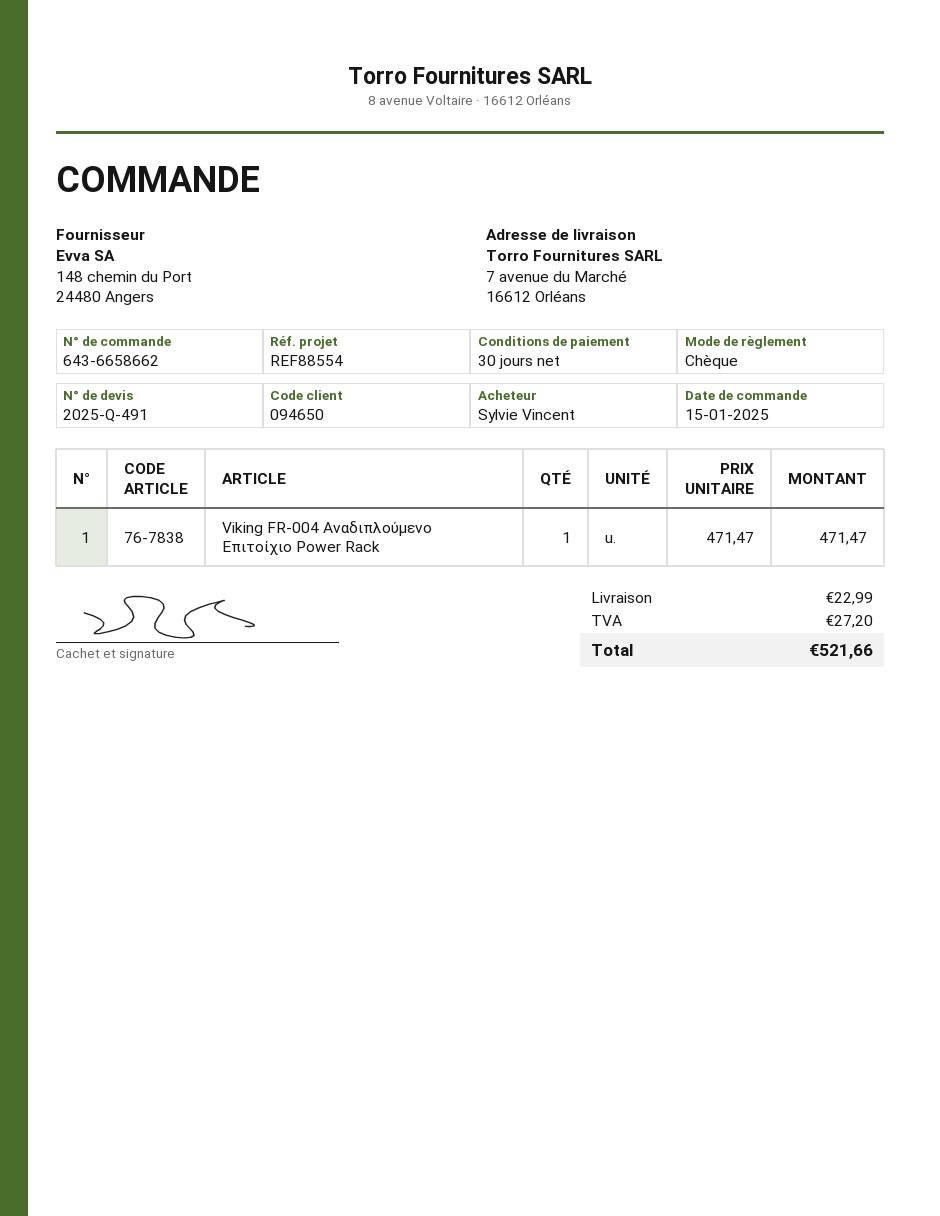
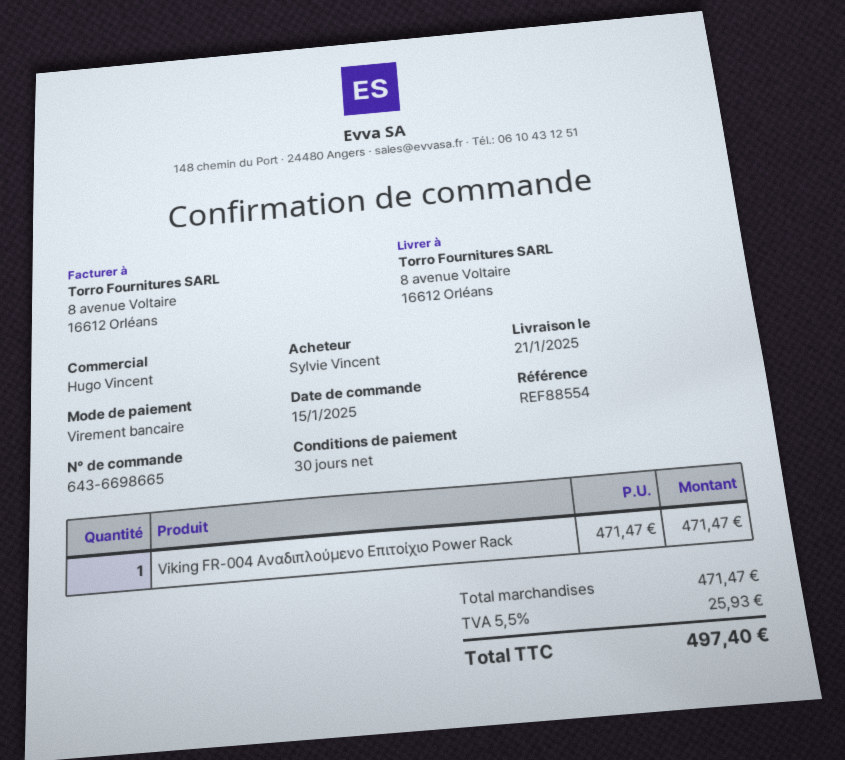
order number: 643-6658662 -> 643-6698665
payment method: cheque -> bank transfer
ship to: 7 avenue du Marché, 16612 Orléans -> 8 avenue Voltaire, 16612 Orléans
shipping: 22.99 -> none
tax: 27.20 -> 25.93
total: 521.66 -> 497.40

